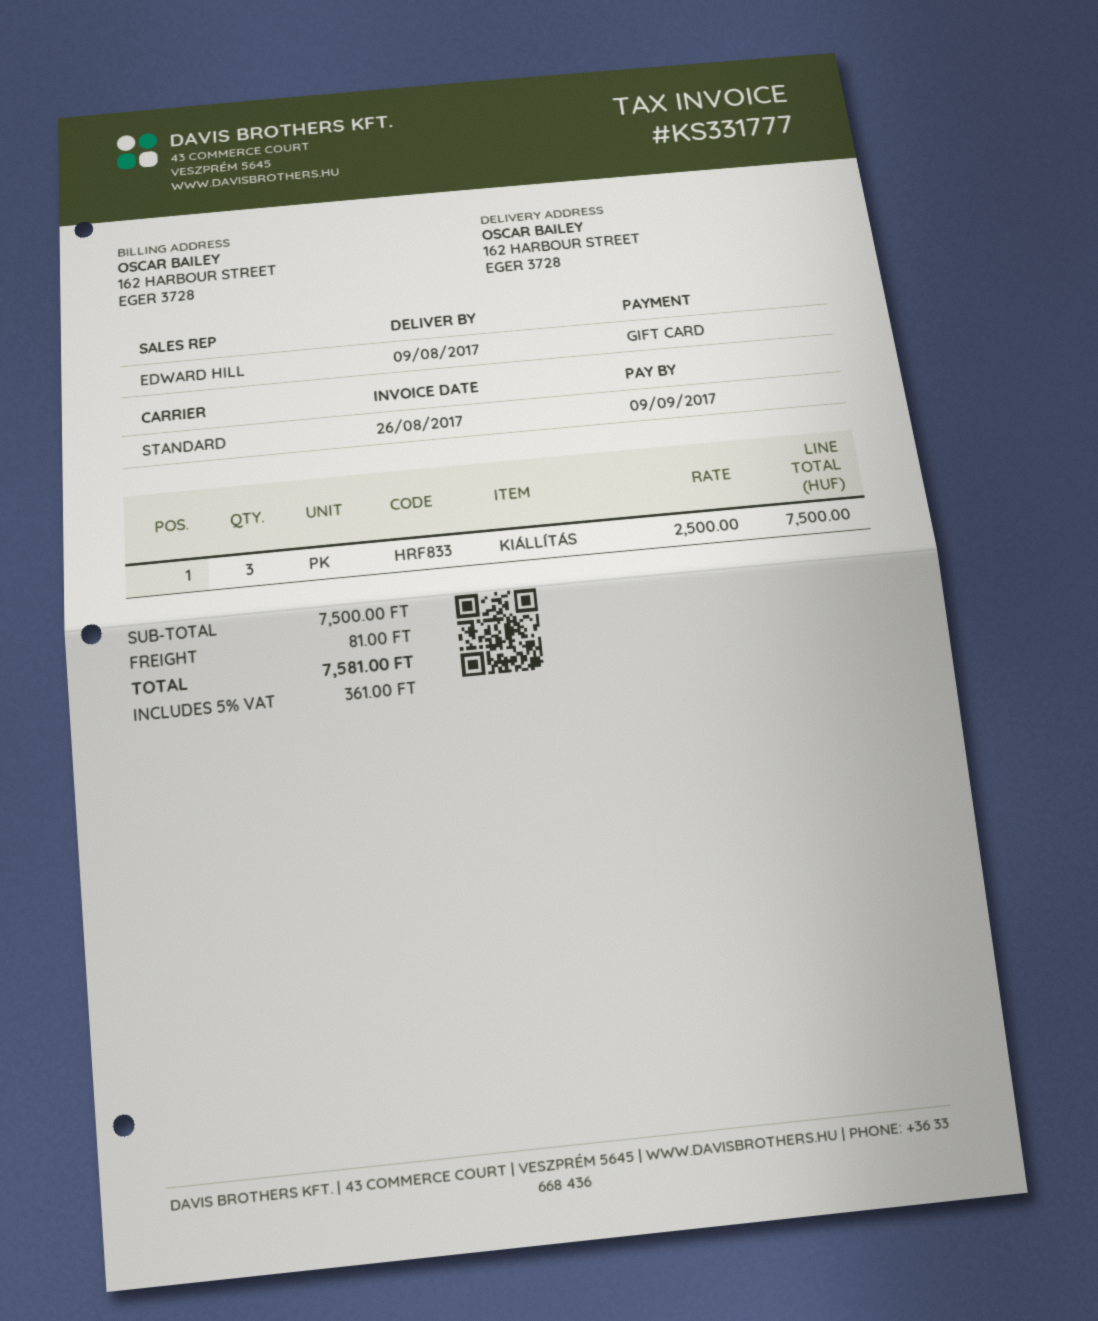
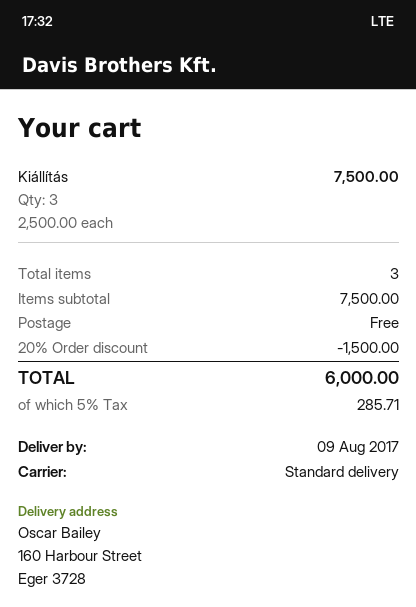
ship to: 162 HARBOUR STREET, EGER 3728 -> 160 Harbour Street, Eger 3728
discount: none -> 20% = 1500.00
shipping: 81.00 -> 0.00
tax: 5% = 361.00 -> 5% = 285.71
total: 7581.00 -> 6000.00

